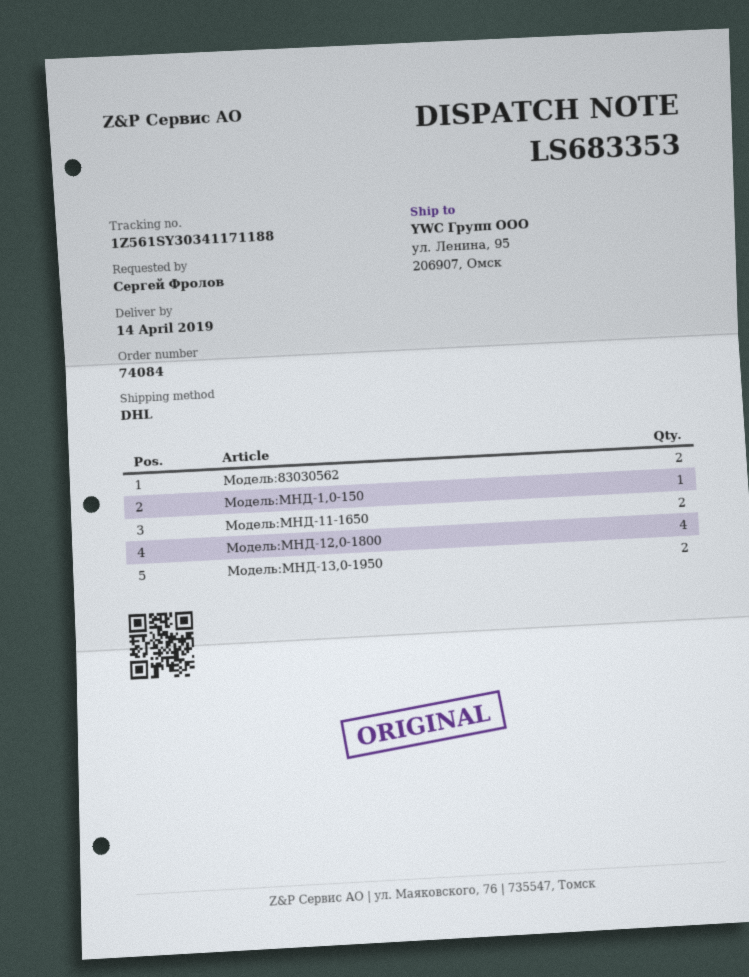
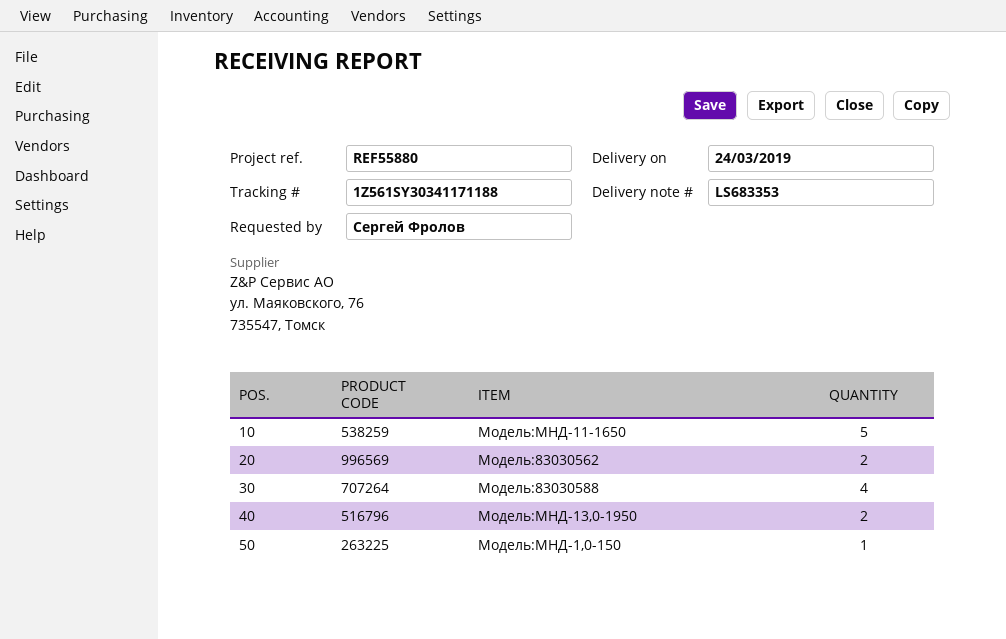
delivery date: 2019-04-14 -> 2019-03-24
Модель:МНД-11-1650: 2 -> 5
Модель:МНД-12,0-1800: 4 -> none
Модель:83030588: none -> 4

